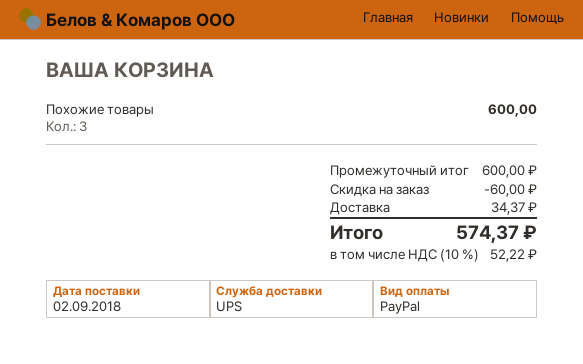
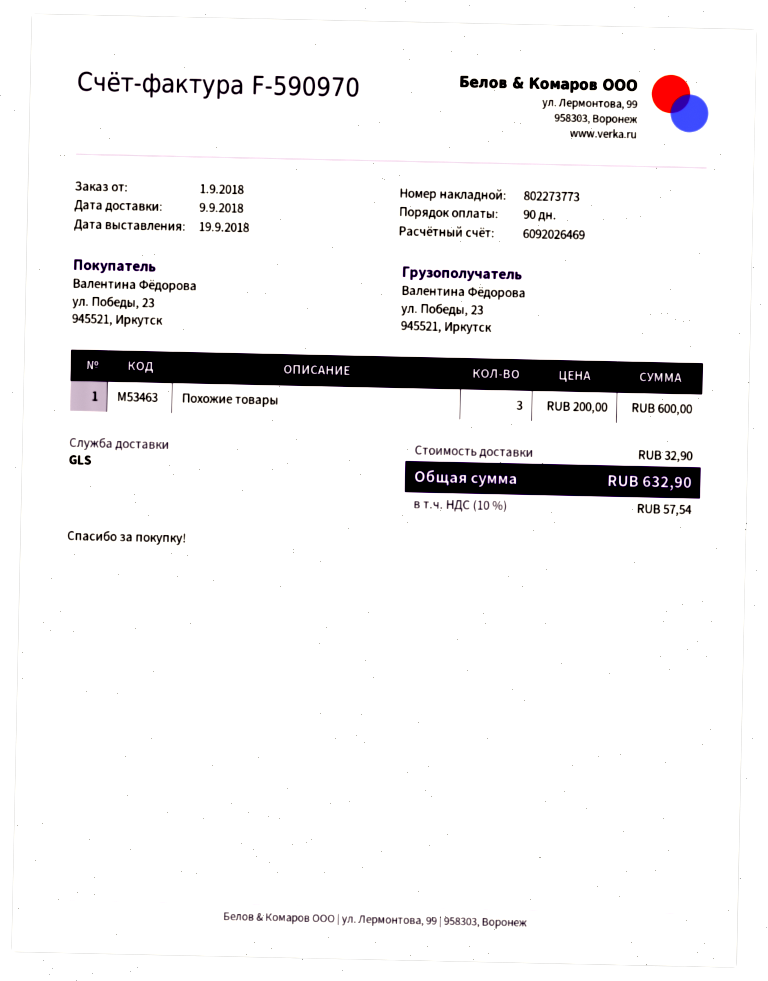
delivery date: 2018-09-02 -> 2018-09-09
shipping method: UPS -> GLS
discount: 60.00 -> none
shipping: 34.37 -> 32.90
tax: 10% = 52.22 -> 10% = 57.54
total: 574.37 -> 632.90

